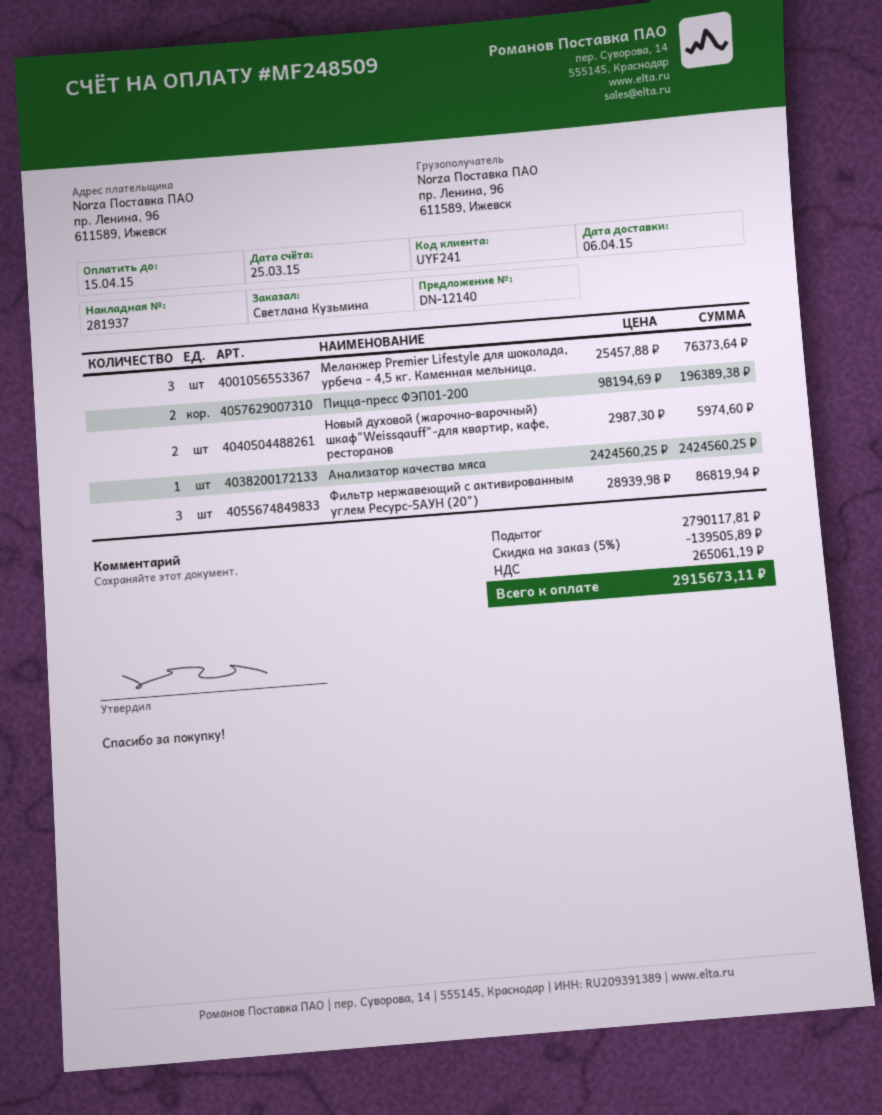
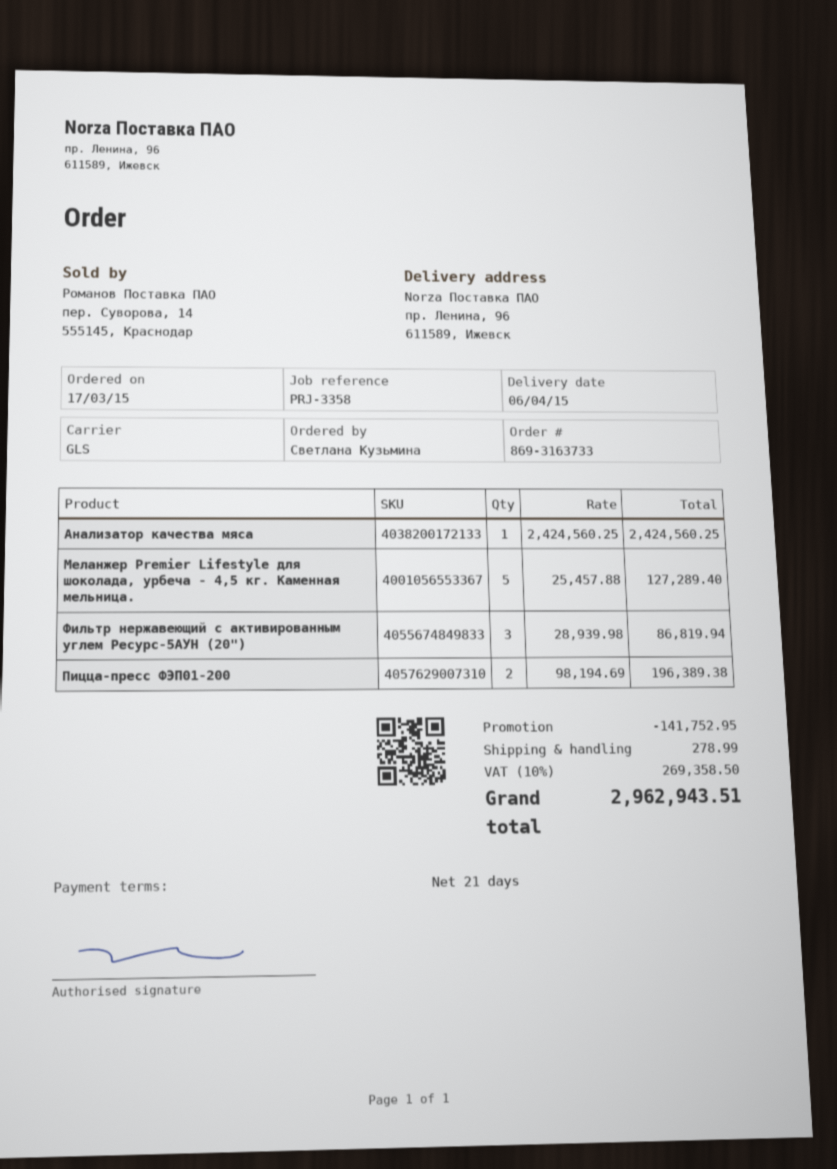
Меланжер Premier Lifestyle для шоколада, урбеча - 4,5 кг. Каменная мельница.: 3 x 25457.88 = 76373.64 -> 5 x 25457.88 = 127289.40
Новый духовой (жарочно-варочный) шкаф"Weissqauff"-для квартир, кафе, ресторанов: 2 x 2987.30 = 5974.60 -> none
discount: 139505.89 -> 141752.95
shipping: none -> 278.99
tax: 265061.19 -> 269358.50
total: 2915673.11 -> 2962943.51

